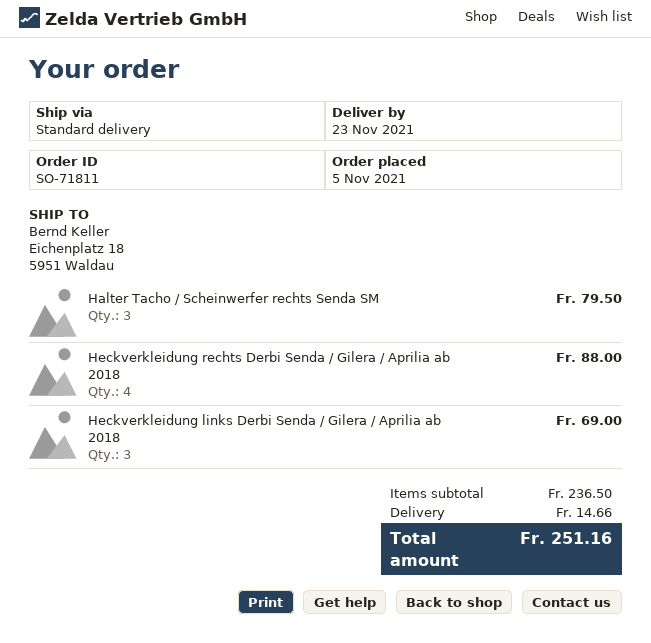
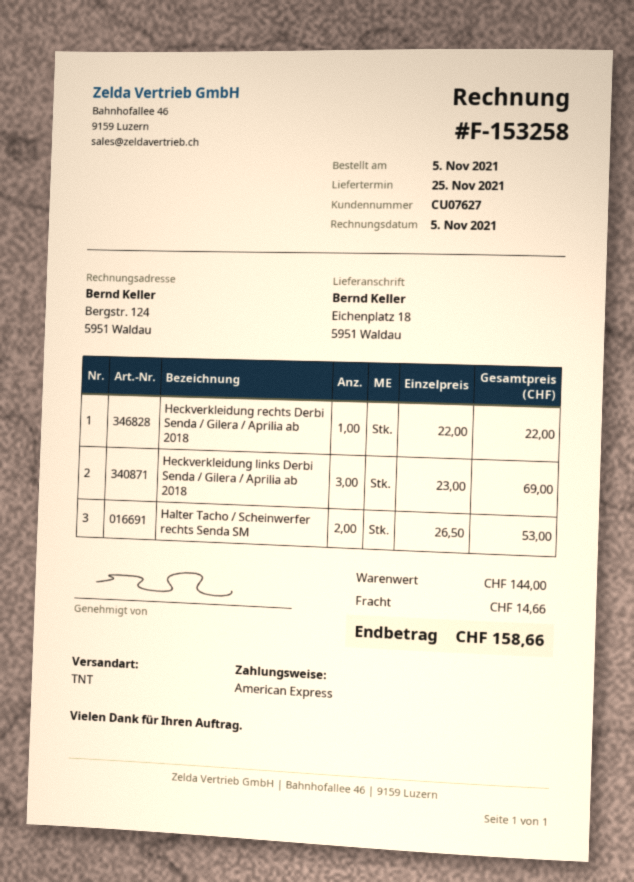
delivery date: 2021-11-23 -> 2021-11-25
shipping method: standard -> TNT
Halter Tacho / Scheinwerfer rechts Senda SM: 3 for 79.50 -> 2 for 53.00
Heckverkleidung rechts Derbi Senda / Gilera / Aprilia ab 2018: 4 for 88.00 -> 1 for 22.00
subtotal: 236.50 -> 144.00
total: 251.16 -> 158.66

